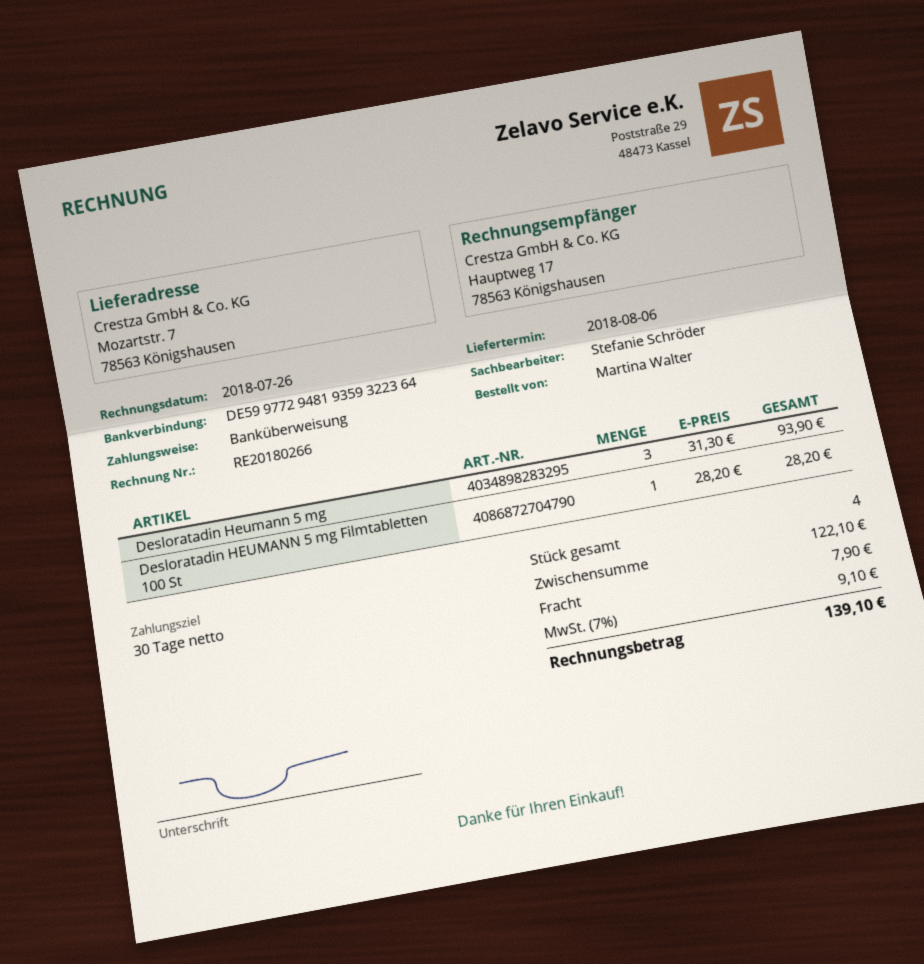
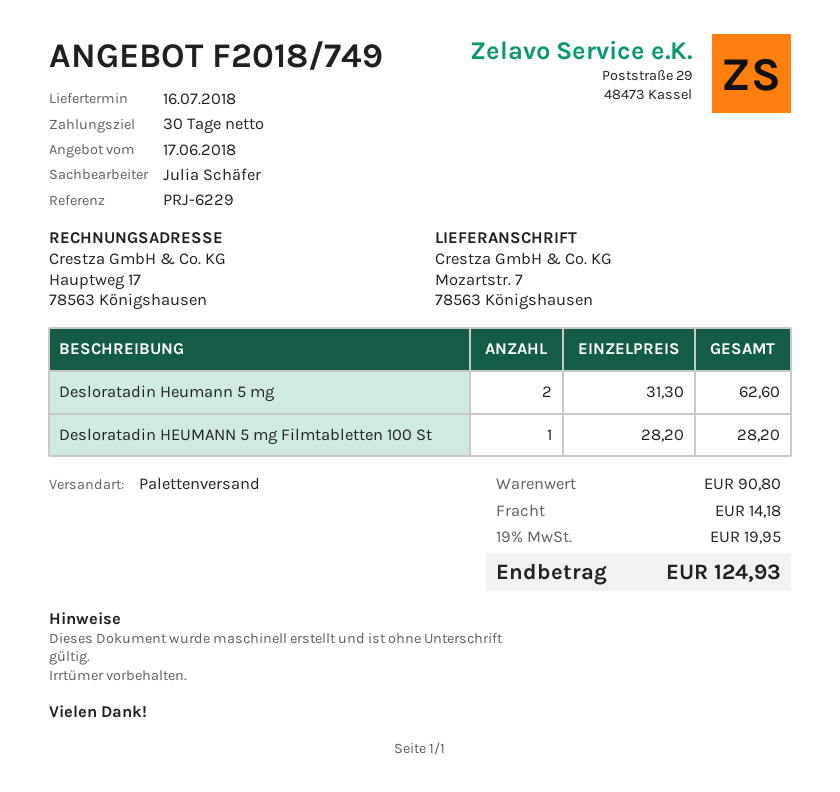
delivery date: 2018-08-06 -> 2018-07-16
sales rep: Stefanie Schröder -> Julia Schäfer
Desloratadin Heumann 5 mg: 3 x 31.30 = 93.90 -> 2 x 31.30 = 62.60
subtotal: 122.10 -> 90.80
shipping: 7.90 -> 14.18
tax: 7% = 9.10 -> 19% = 19.95
total: 139.10 -> 124.93

